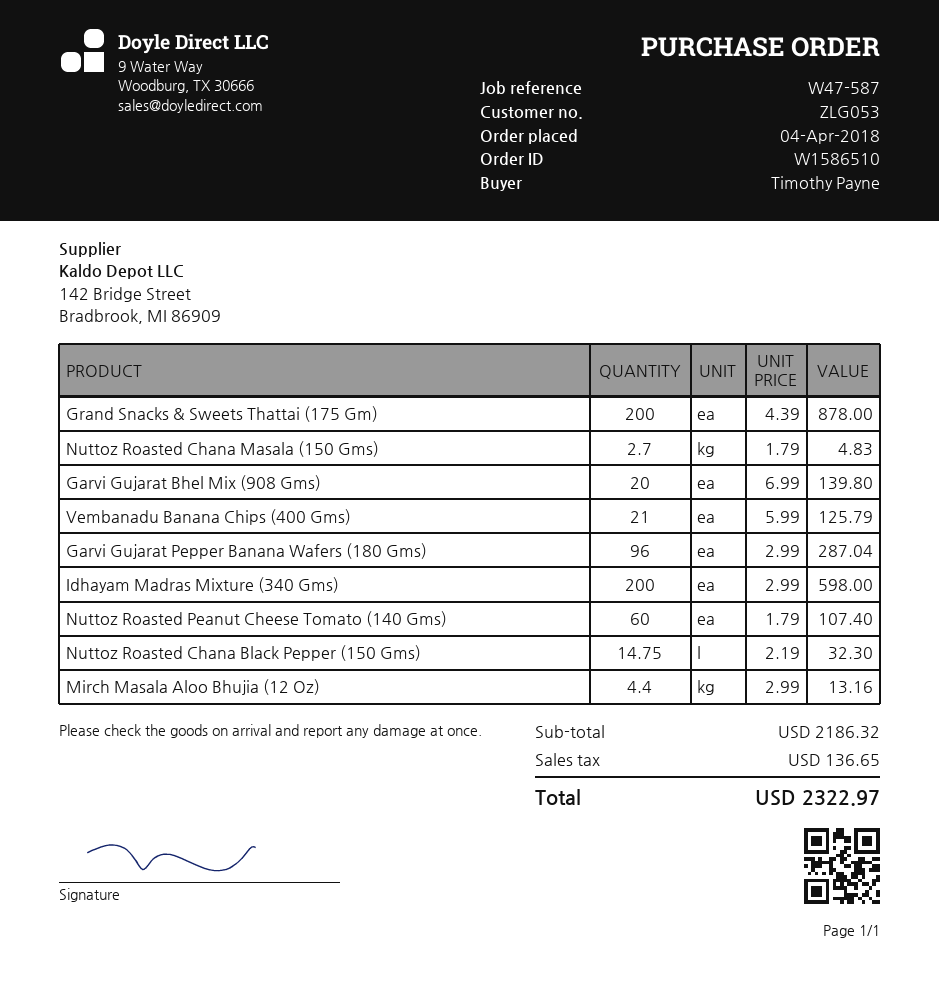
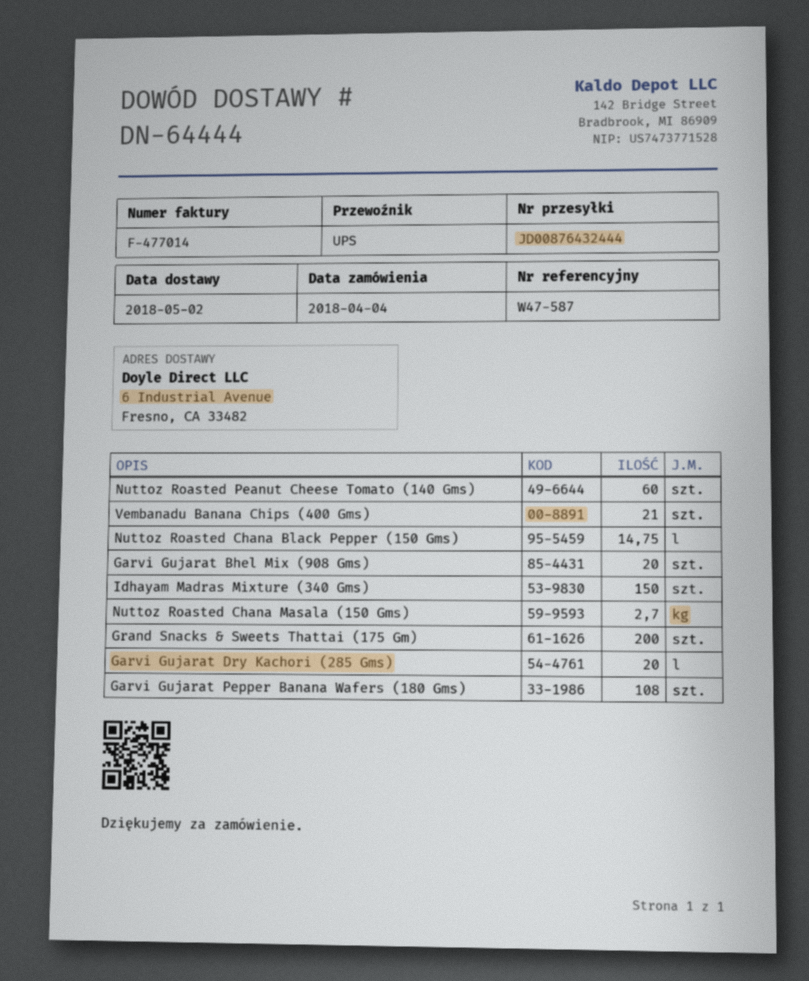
Garvi Gujarat Pepper Banana Wafers (180 Gms): 96 -> 108
Idhayam Madras Mixture (340 Gms): 200 -> 150
Mirch Masala Aloo Bhujia (12 Oz): 4.4 -> none
Garvi Gujarat Dry Kachori (285 Gms): none -> 20

